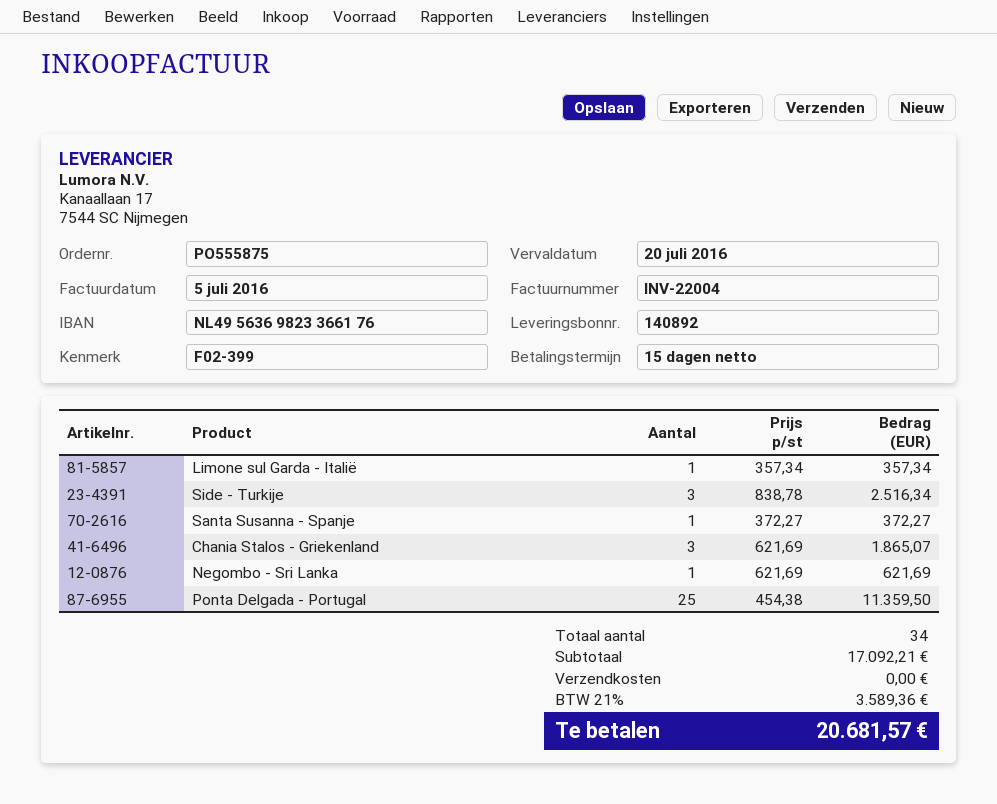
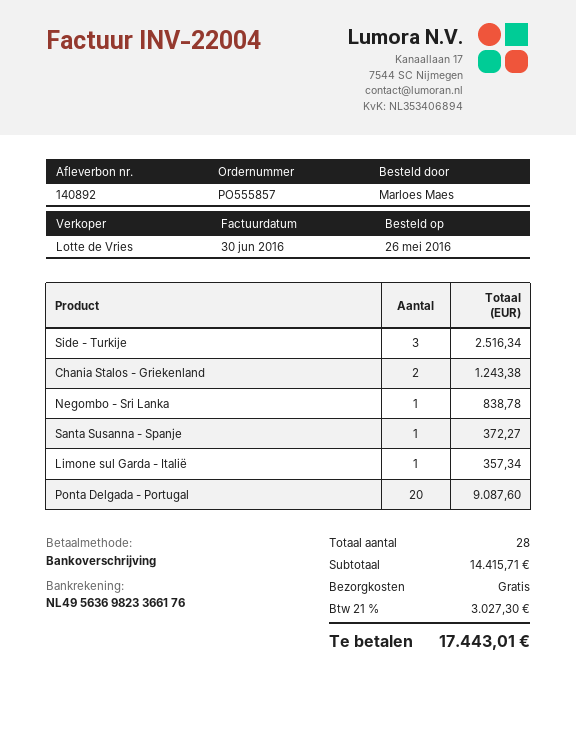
order number: PO555875 -> PO555857
invoice date: 2016-07-05 -> 2016-06-30
Chania Stalos - Griekenland: 3 for 1865.07 -> 2 for 1243.38
Negombo - Sri Lanka: 1 for 621.69 -> 1 for 838.78
Ponta Delgada - Portugal: 25 for 11359.50 -> 20 for 9087.60
total quantity: 34 -> 28
subtotal: 17092.21 -> 14415.71
tax: 21% = 3589.36 -> 21% = 3027.30
total: 20681.57 -> 17443.01

